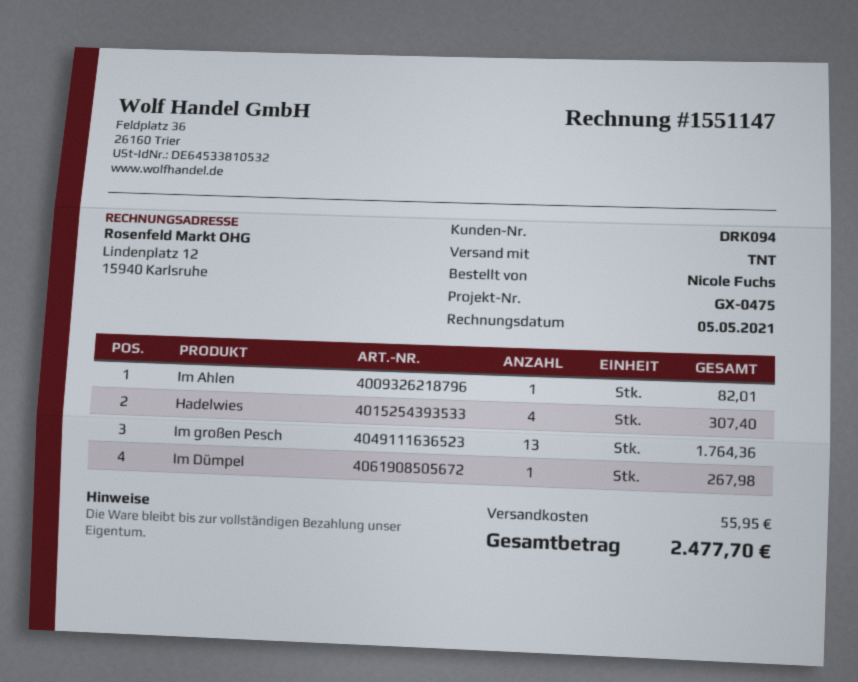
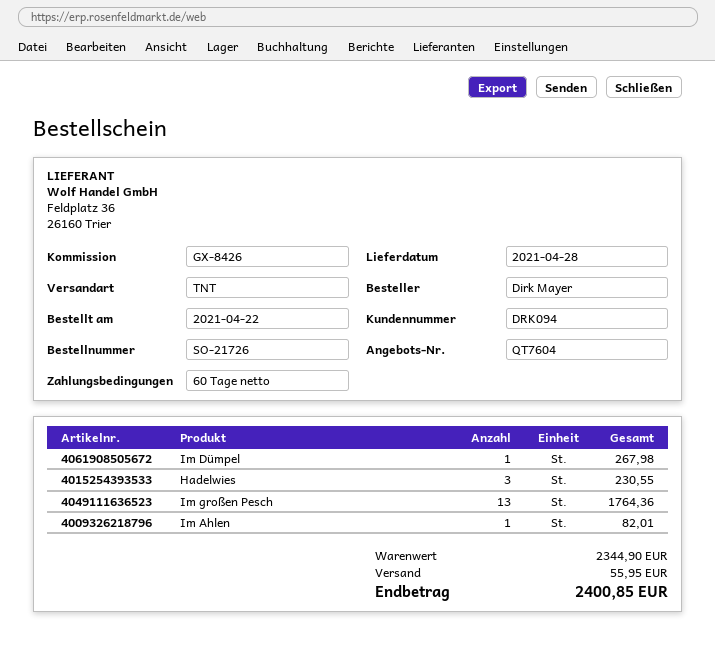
reference: GX-0475 -> GX-8426
ordered by: Nicole Fuchs -> Dirk Mayer
Hadelwies: 4 for 307.40 -> 3 for 230.55
total: 2477.70 -> 2400.85

